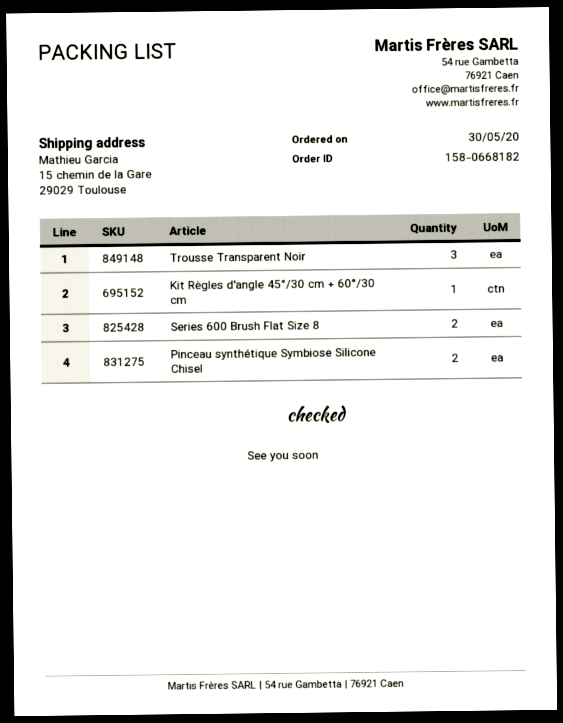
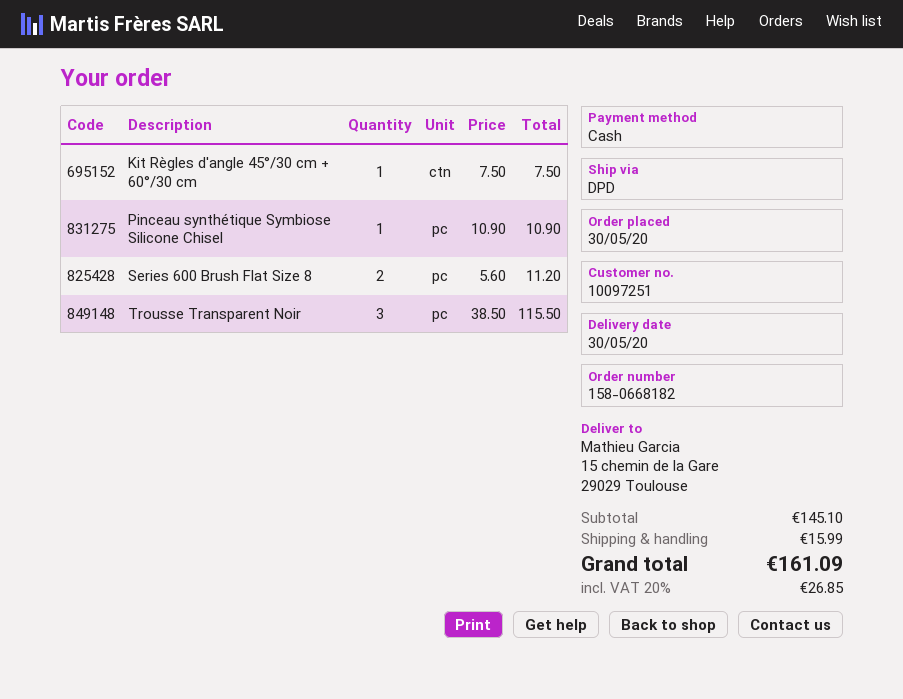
Pinceau synthétique Symbiose Silicone Chisel: 2 -> 1

